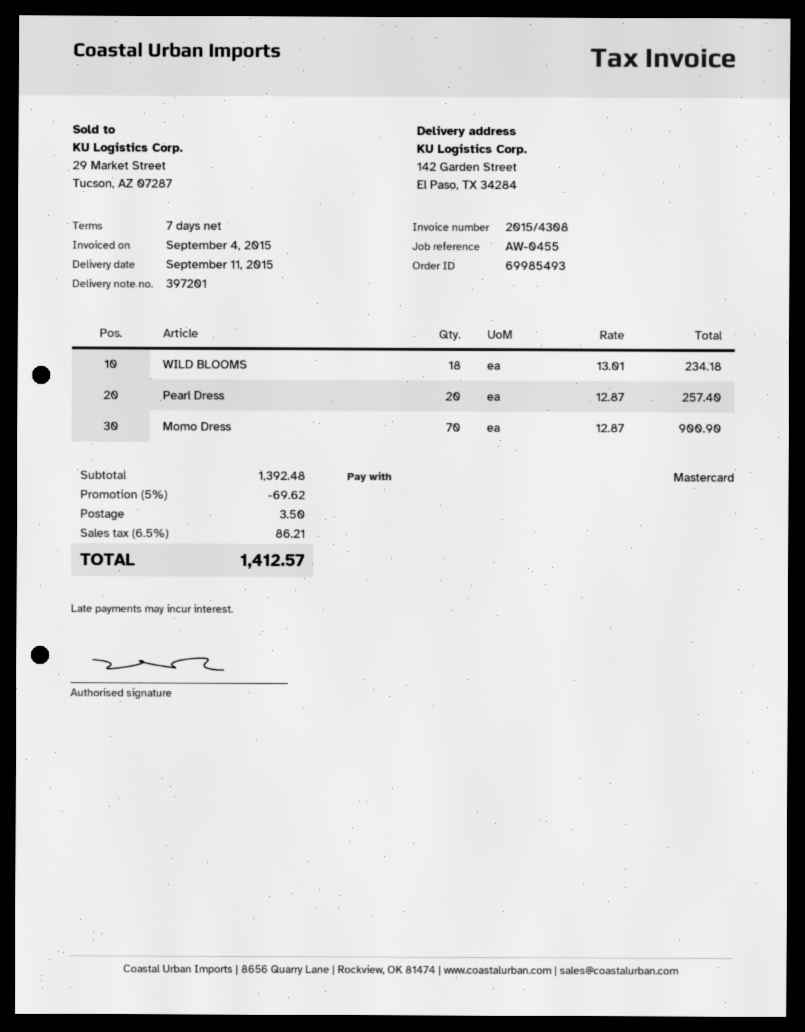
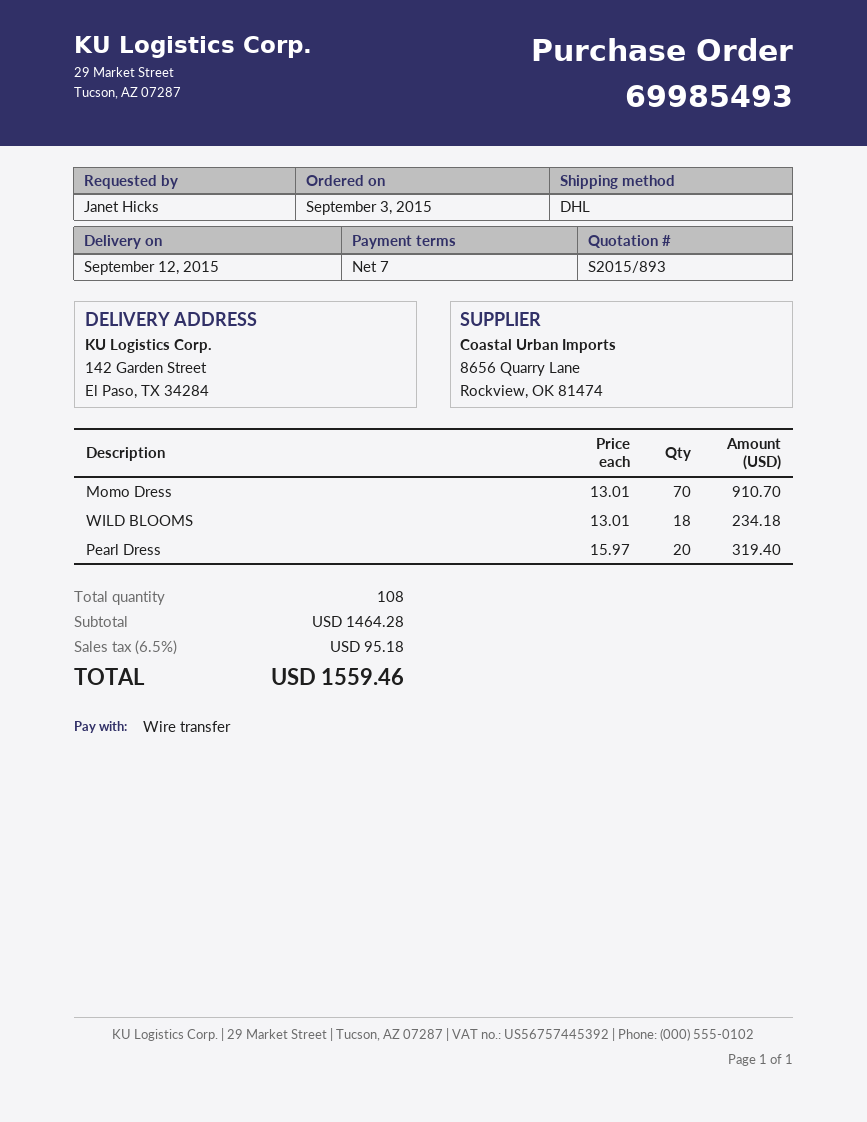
delivery date: 2015-09-11 -> 2015-09-12
payment method: Mastercard -> bank transfer
Pearl Dress: 20 x 12.87 = 257.40 -> 20 x 15.97 = 319.40
Momo Dress: 70 x 12.87 = 900.90 -> 70 x 13.01 = 910.70
subtotal: 1392.48 -> 1464.28
discount: 5% = 69.62 -> none
shipping: 3.50 -> none
tax: 6.5% = 86.21 -> 6.5% = 95.18
total: 1412.57 -> 1559.46

